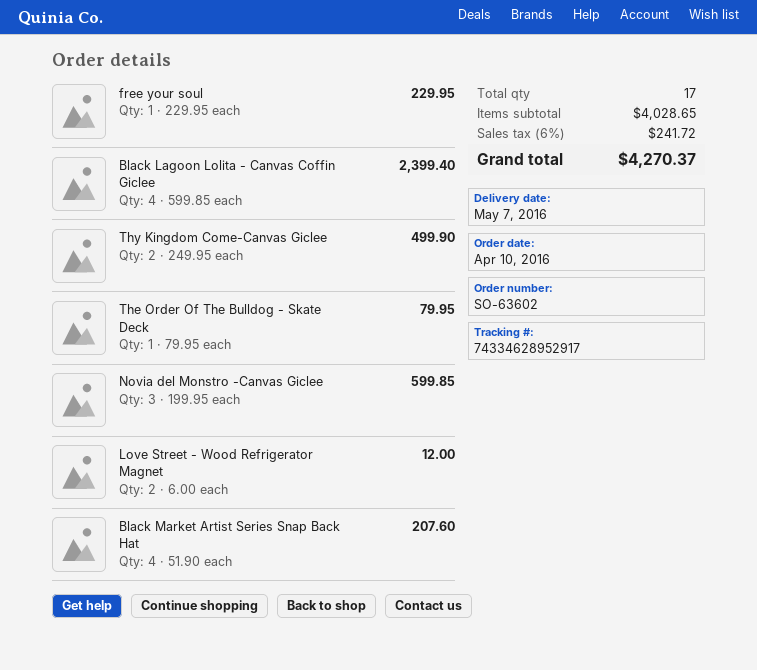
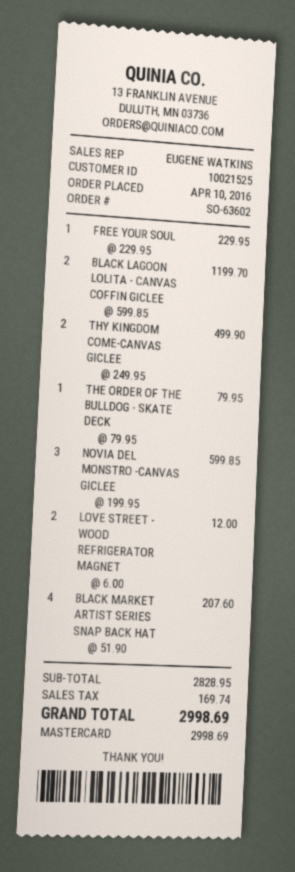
Black Lagoon Lolita - Canvas Coffin Giclee: 4 x 599.85 = 2399.40 -> 2 x 599.85 = 1199.70
subtotal: 4028.65 -> 2828.95
tax: 241.72 -> 169.74
total: 4270.37 -> 2998.69

